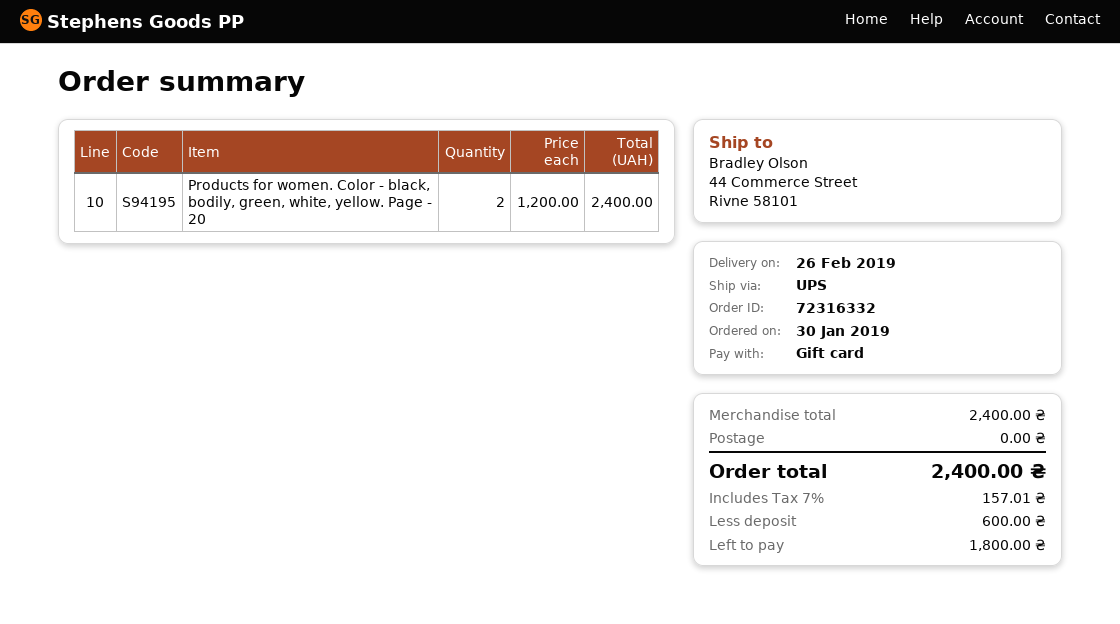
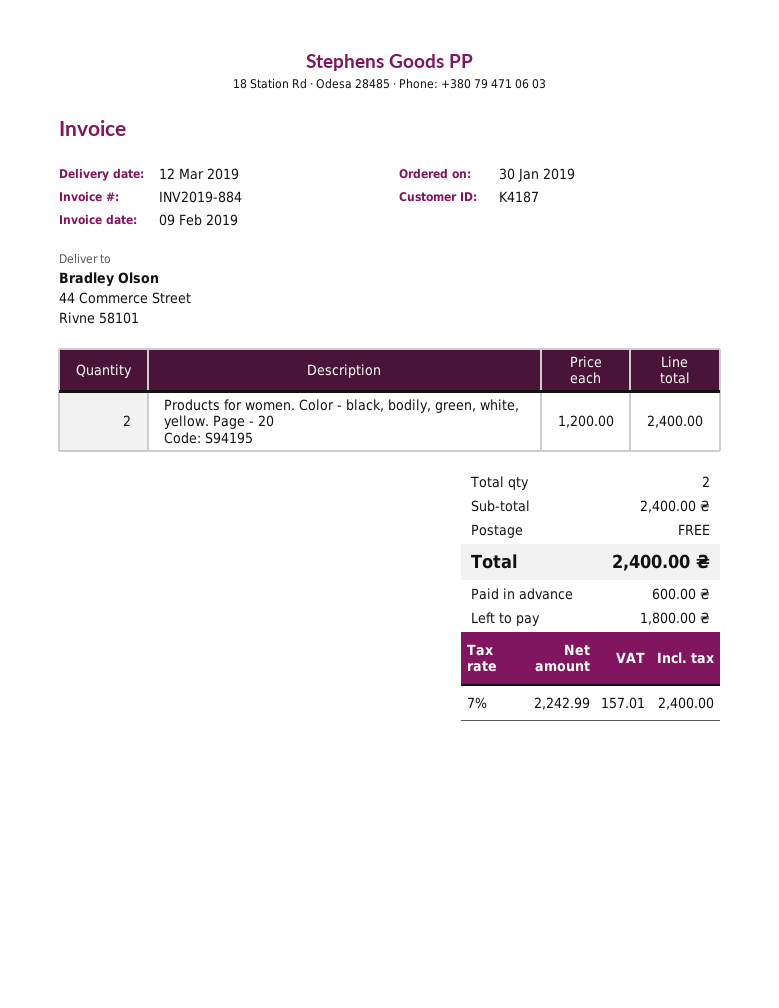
delivery date: 2019-02-26 -> 2019-03-12

